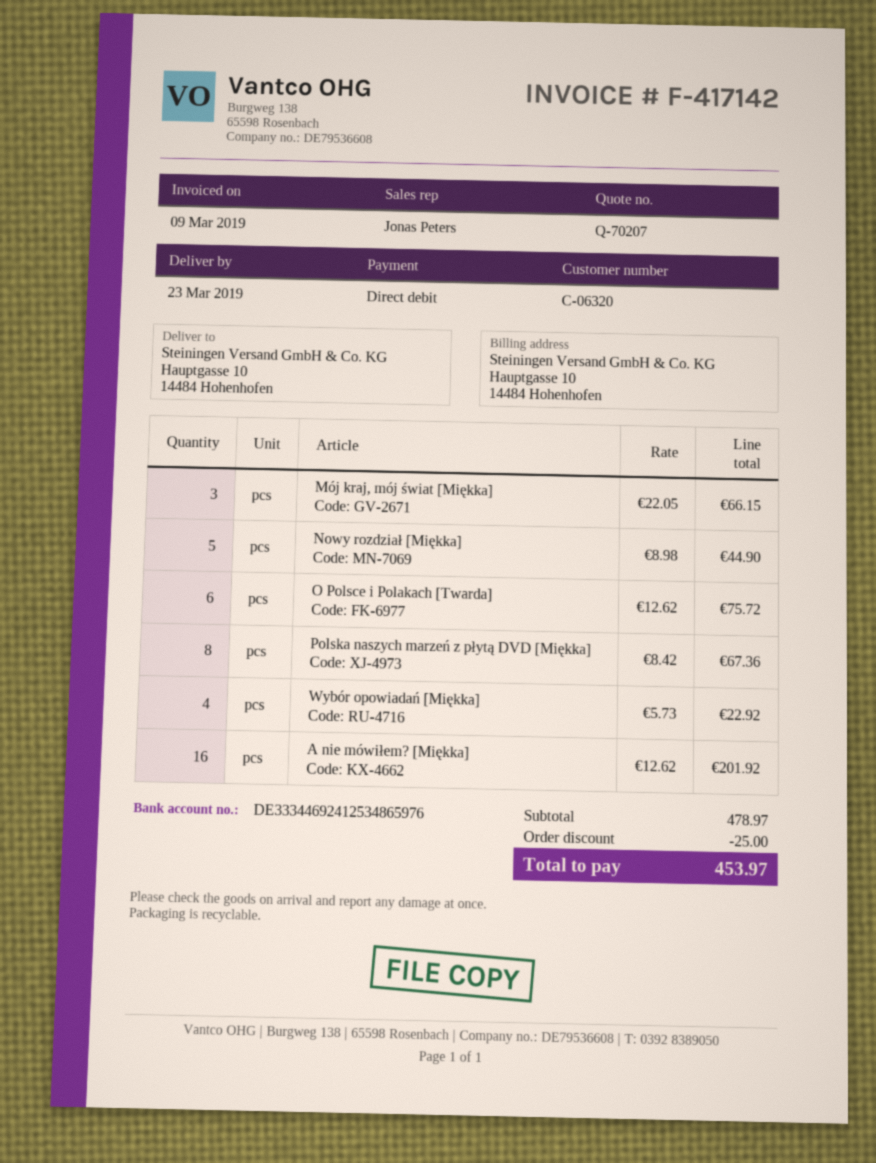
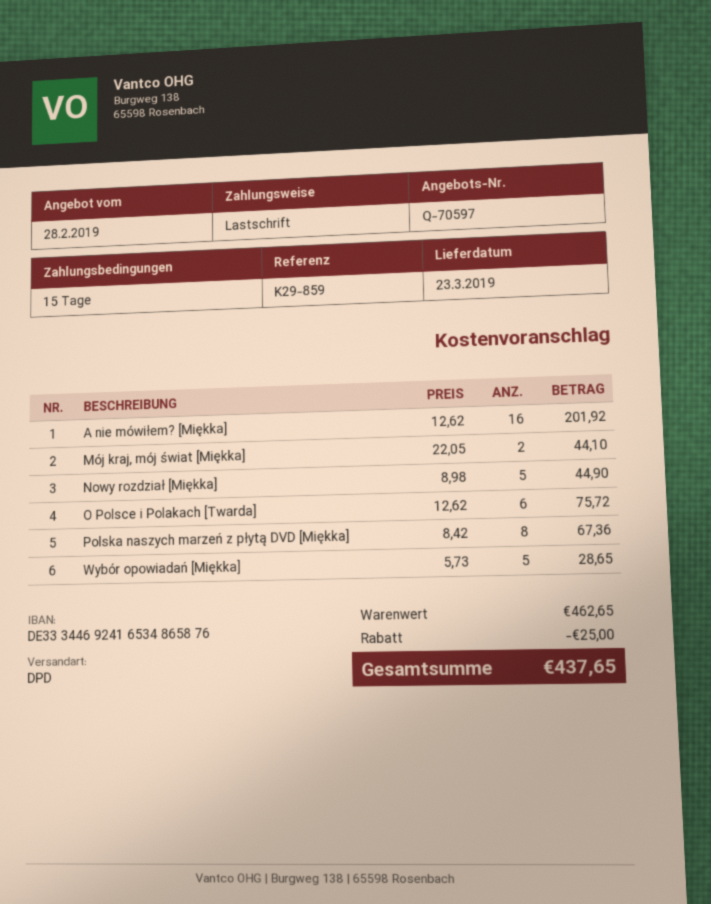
quote number: Q-70207 -> Q-70597
bank account: DE33344692412534865976 -> DE33344692416534865876
Mój kraj, mój świat [Miękka]: 3 x 22.05 = 66.15 -> 2 x 22.05 = 44.10
Wybór opowiadań [Miękka]: 4 x 5.73 = 22.92 -> 5 x 5.73 = 28.65
subtotal: 478.97 -> 462.65
total: 453.97 -> 437.65

